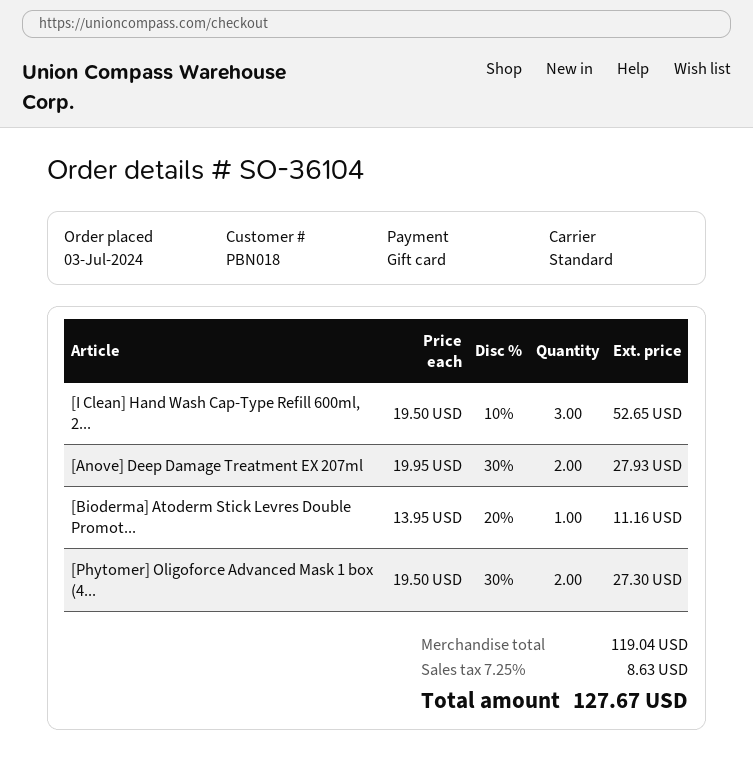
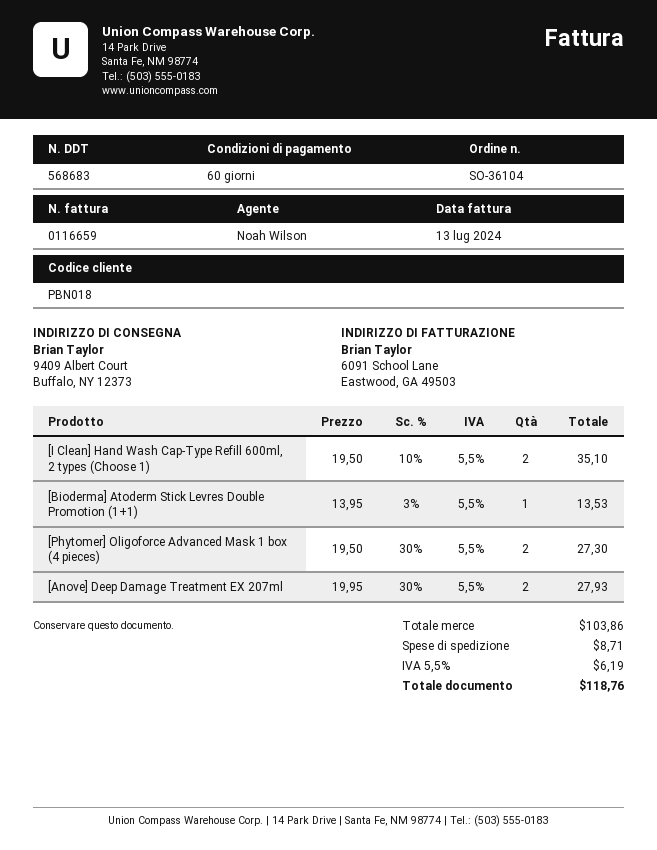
[I Clean] Hand Wash Cap-Type Refill 600ml, 2...: 3 x 19.50 - 10% = 52.65 -> 2 x 19.50 - 10% = 35.10
[Bioderma] Atoderm Stick Levres Double Promot...: 1 x 13.95 - 20% = 11.16 -> 1 x 13.95 - 3% = 13.53
subtotal: 119.04 -> 103.86
shipping: none -> 8.71
tax: 7.25% = 8.63 -> 5.5% = 6.19
total: 127.67 -> 118.76

